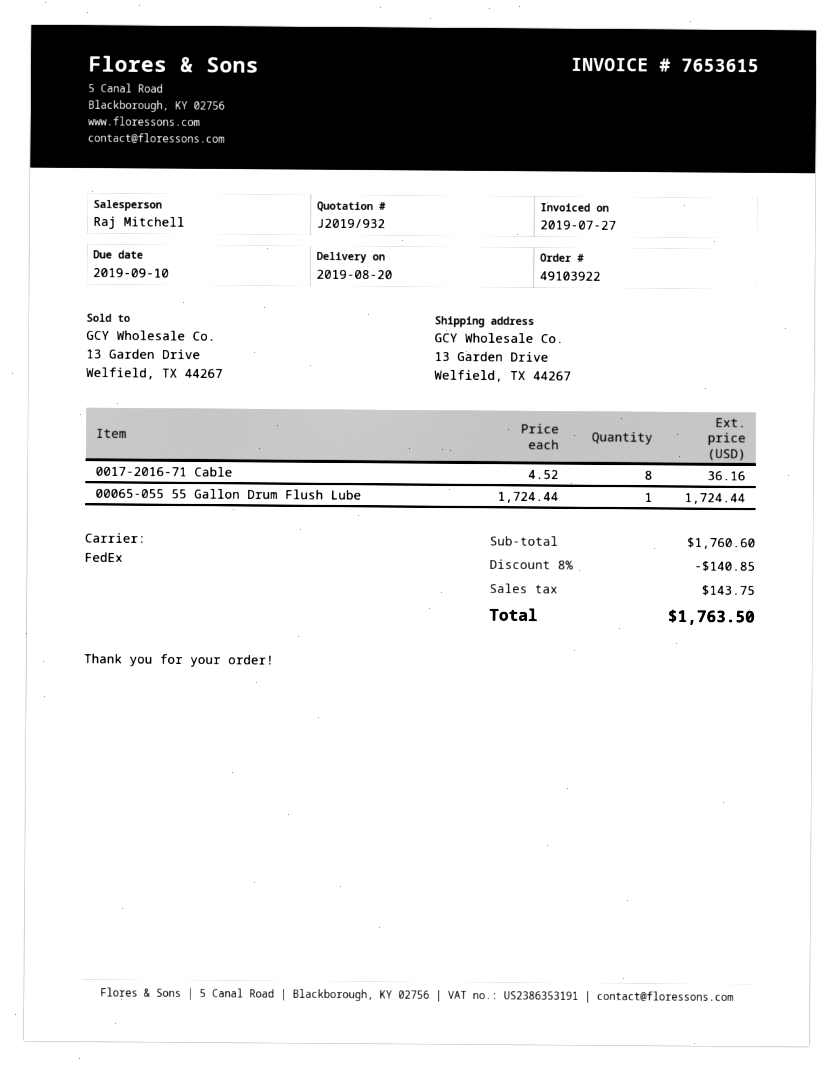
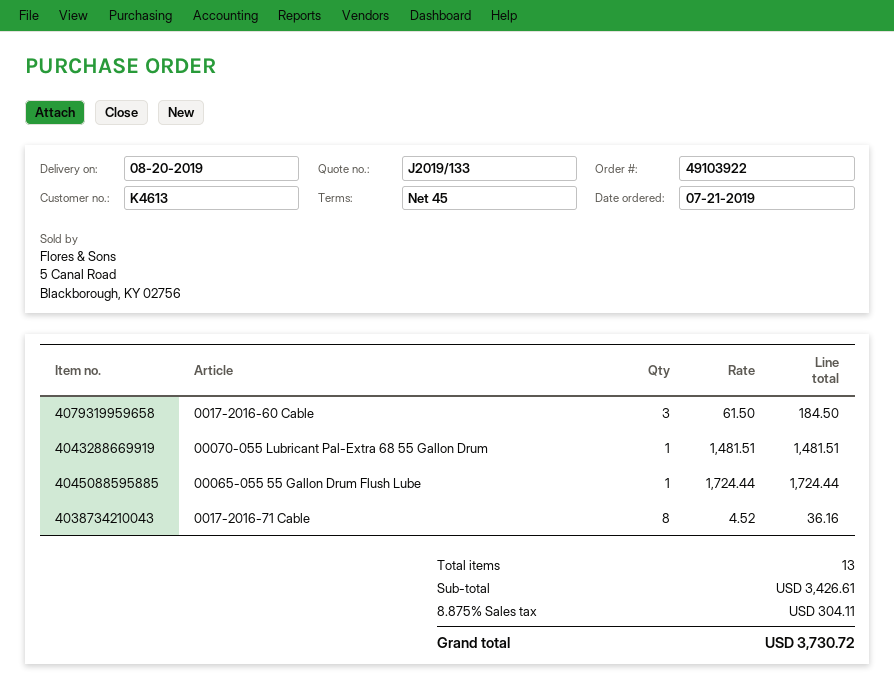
quote number: J2019/932 -> J2019/133
0017-2016-60 Cable: none -> 3 x 61.50 = 184.50
00070-055 Lubricant Pal-Extra 68 55 Gallon Drum: none -> 1 x 1481.51 = 1481.51
subtotal: 1760.60 -> 3426.61
discount: 8% = 140.85 -> none
tax: 143.75 -> 304.11
total: 1763.50 -> 3730.72

